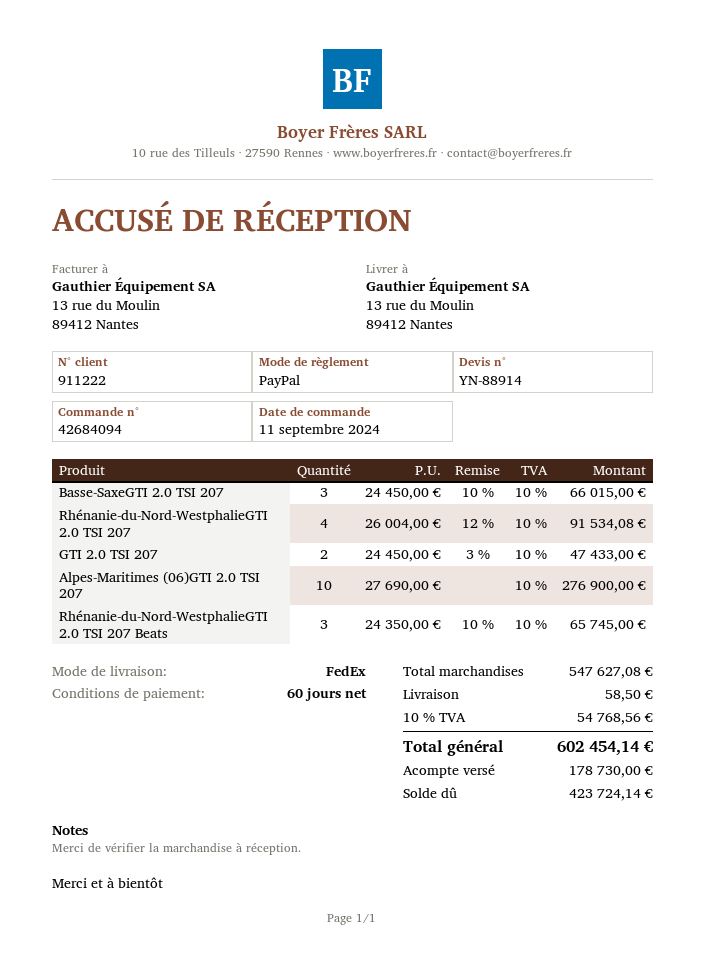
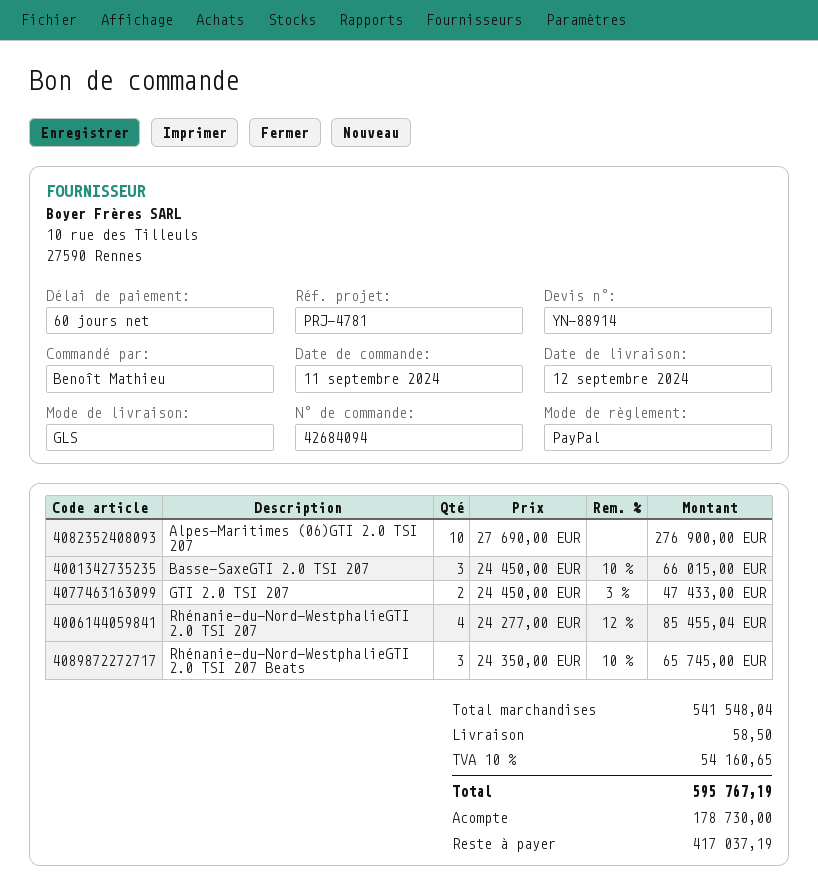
shipping method: FedEx -> GLS
Rhénanie-du-Nord-WestphalieGTI 2.0 TSI 207: 4 x 26004.00 - 12% = 91534.08 -> 4 x 24277.00 - 12% = 85455.04
subtotal: 547627.08 -> 541548.04
tax: 10% = 54768.56 -> 10% = 54160.65
total: 602454.14 -> 595767.19
balance: 423724.14 -> 417037.19

